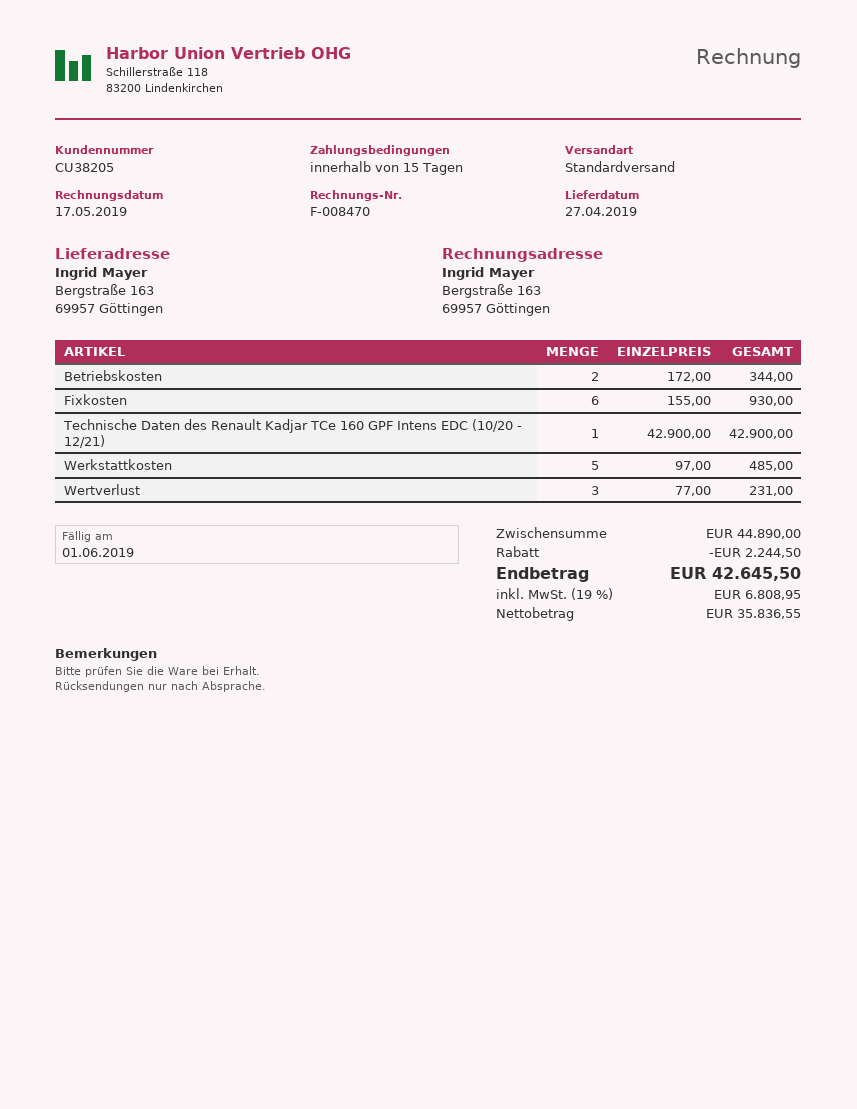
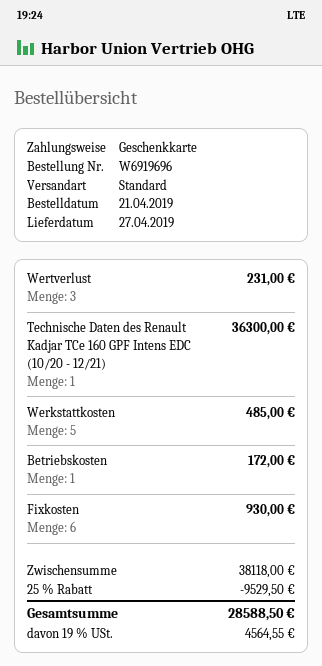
Betriebskosten: 2 for 344.00 -> 1 for 172.00
Technische Daten des Renault Kadjar TCe 160 GPF Intens EDC (10/20 - 12/21): 1 for 42900.00 -> 1 for 36300.00
subtotal: 44890.00 -> 38118.00
discount: 2244.50 -> 9529.50
tax: 19% = 6808.95 -> 19% = 4564.55
total: 42645.50 -> 28588.50

